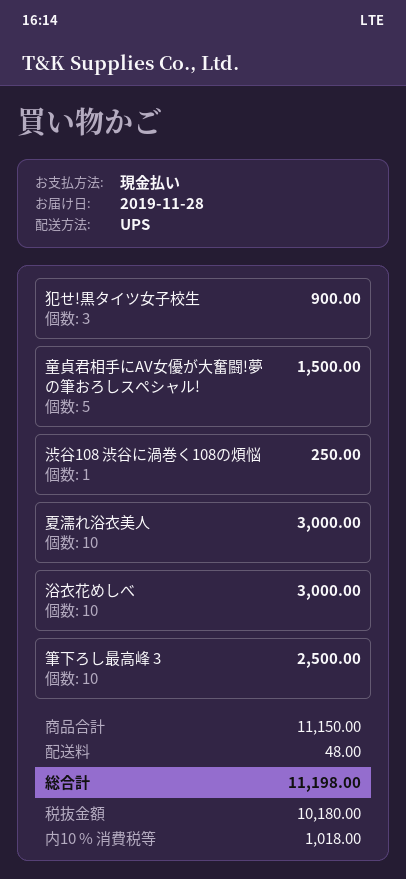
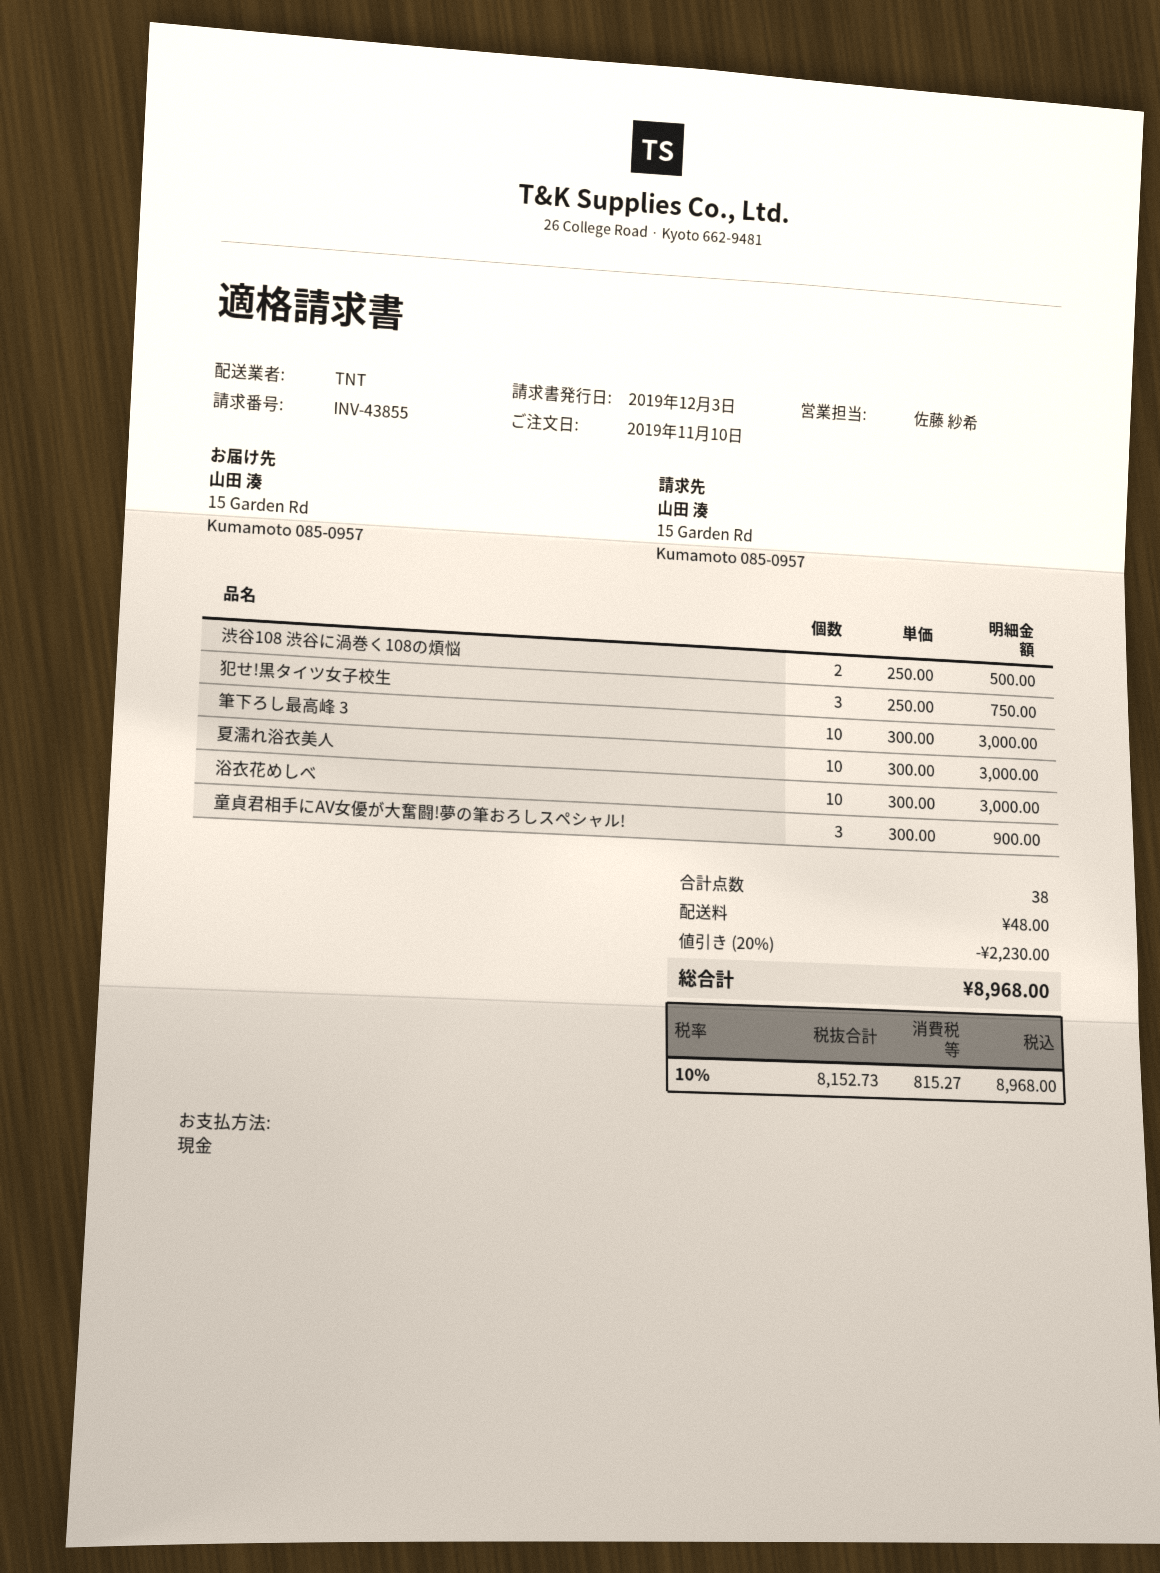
shipping method: UPS -> TNT
犯せ!黒タイツ女子校生: 3 for 900.00 -> 3 for 750.00
童貞君相手にAV女優が大奮闘!夢の筆おろしスペシャル!: 5 for 1500.00 -> 3 for 900.00
渋谷108 渋谷に渦巻く108の煩悩: 1 for 250.00 -> 2 for 500.00
筆下ろし最高峰 3: 10 for 2500.00 -> 10 for 3000.00
discount: none -> 20% = 2230.00
net: 10180.00 -> 8152.73
tax: 10% = 1018.00 -> 10% = 815.27
total: 11198.00 -> 8968.00

